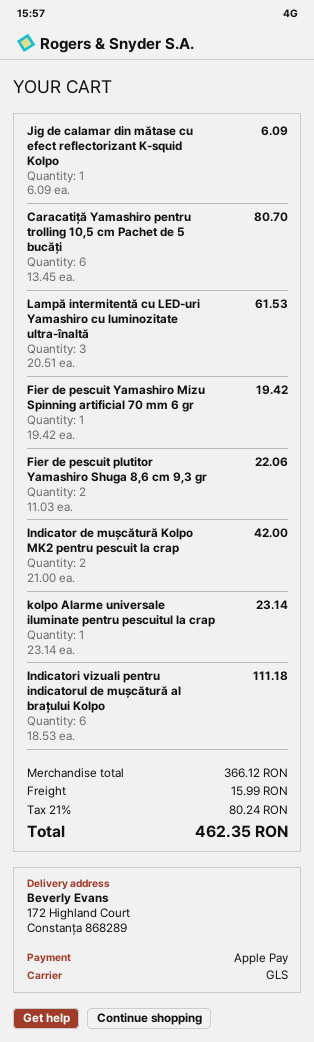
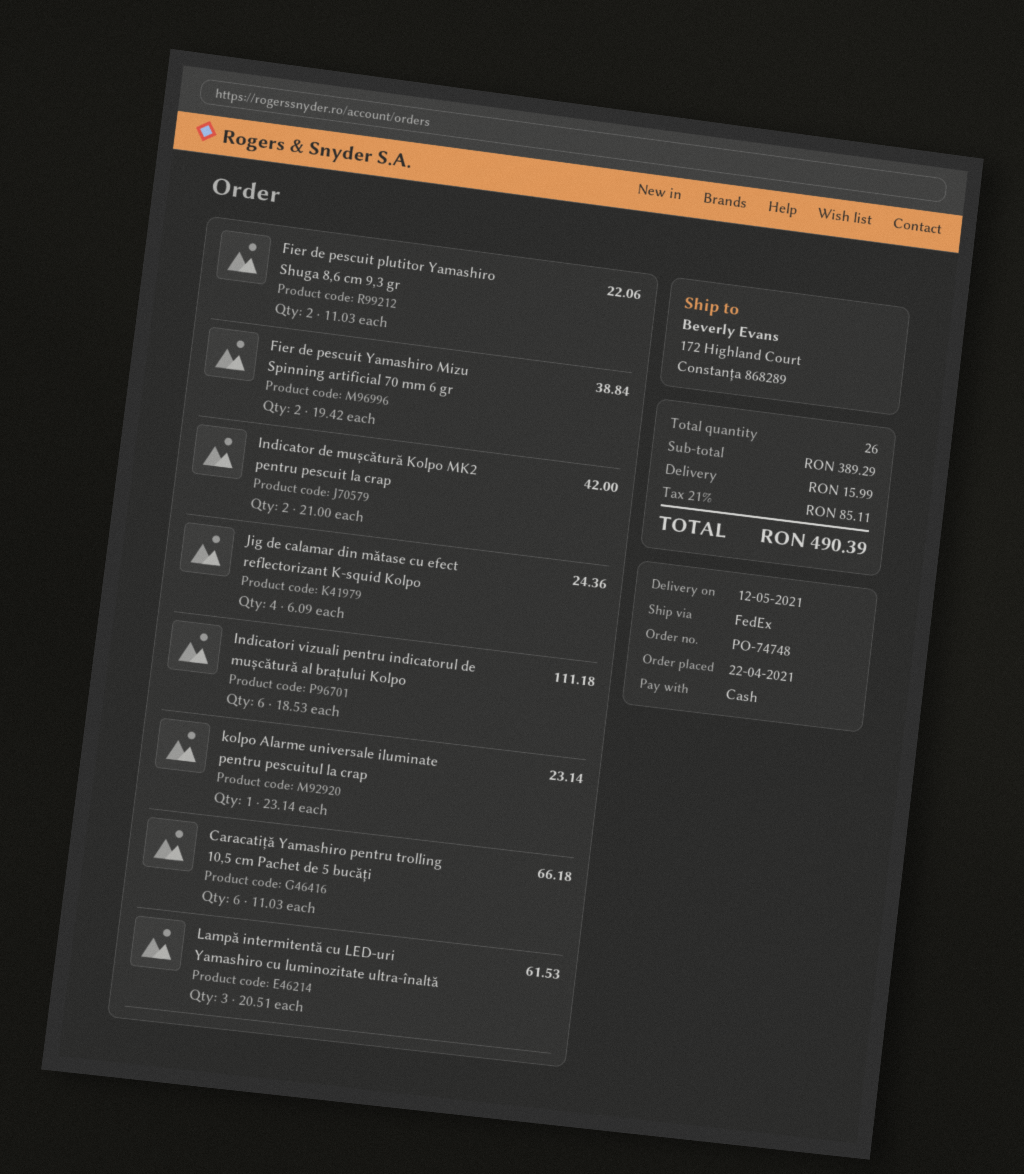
payment method: Apple Pay -> cash
shipping method: GLS -> FedEx
Jig de calamar din mătase cu efect reflectorizant K-squid Kolpo: 1 x 6.09 = 6.09 -> 4 x 6.09 = 24.36
Caracatiță Yamashiro pentru trolling 10,5 cm Pachet de 5 bucăți: 6 x 13.45 = 80.70 -> 6 x 11.03 = 66.18
Fier de pescuit Yamashiro Mizu Spinning artificial 70 mm 6 gr: 1 x 19.42 = 19.42 -> 2 x 19.42 = 38.84
subtotal: 366.12 -> 389.29
tax: 21% = 80.24 -> 21% = 85.11
total: 462.35 -> 490.39

